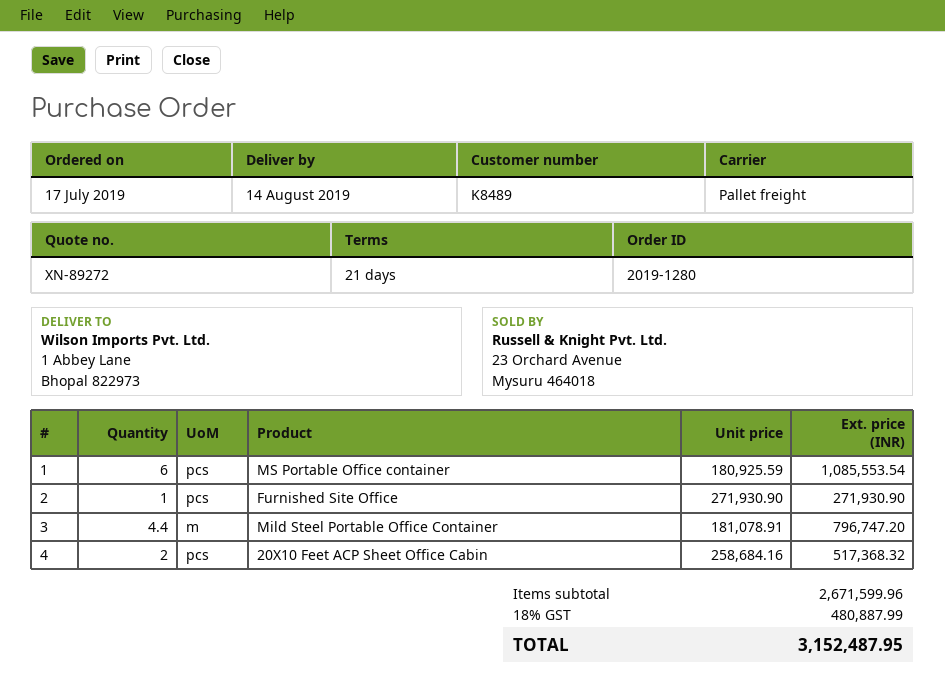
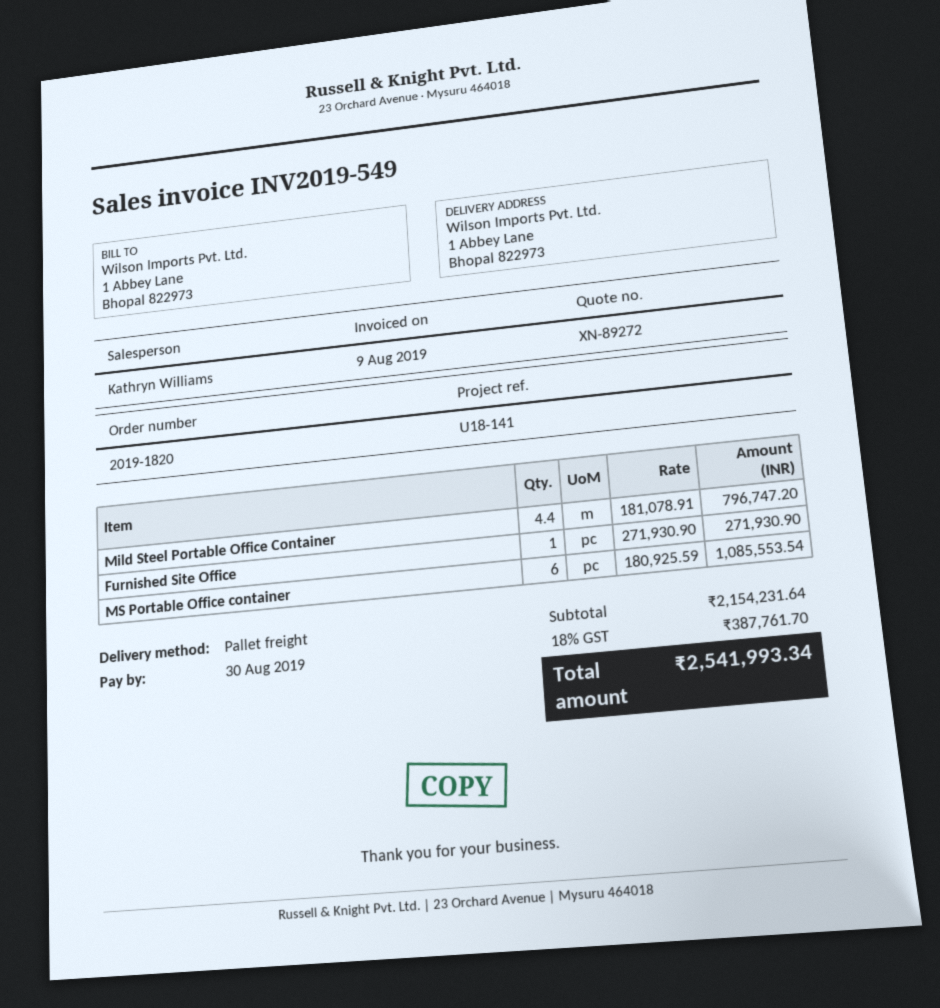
order number: 2019-1280 -> 2019-1820
20X10 Feet ACP Sheet Office Cabin: 2 x 258684.16 = 517368.32 -> none
subtotal: 2671599.96 -> 2154231.64
tax: 18% = 480887.99 -> 18% = 387761.70
total: 3152487.95 -> 2541993.34

